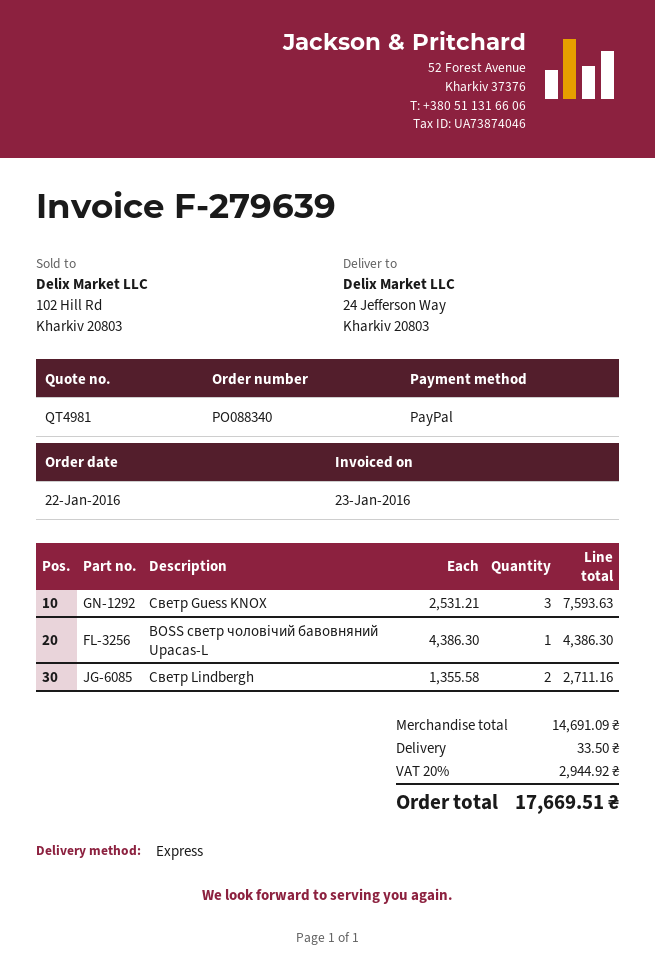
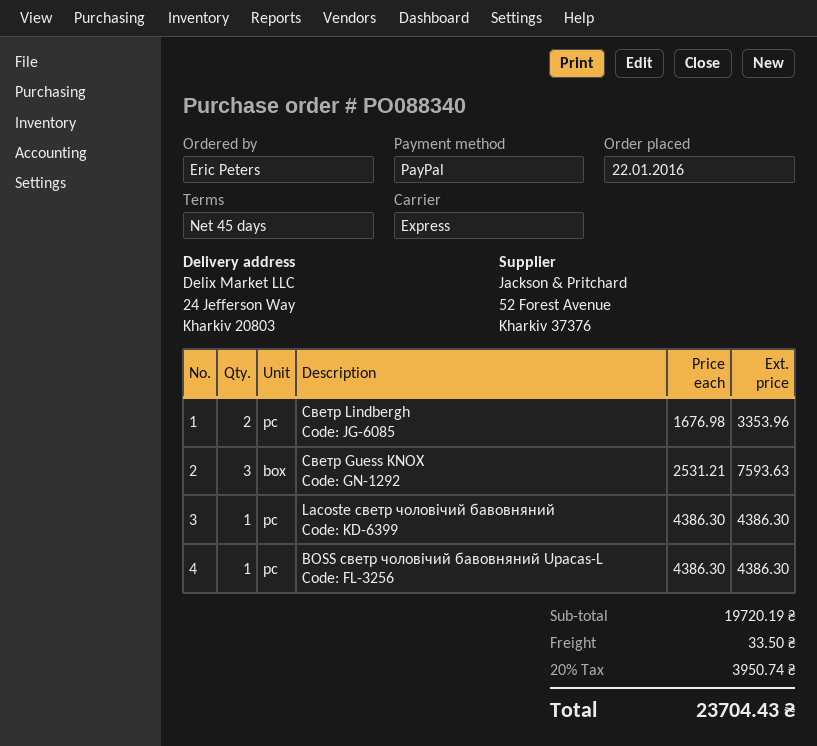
Светр Lindbergh: 2 x 1355.58 = 2711.16 -> 2 x 1676.98 = 3353.96
Lacoste светр чоловічий бавовняний: none -> 1 x 4386.30 = 4386.30
subtotal: 14691.09 -> 19720.19
tax: 20% = 2944.92 -> 20% = 3950.74
total: 17669.51 -> 23704.43

